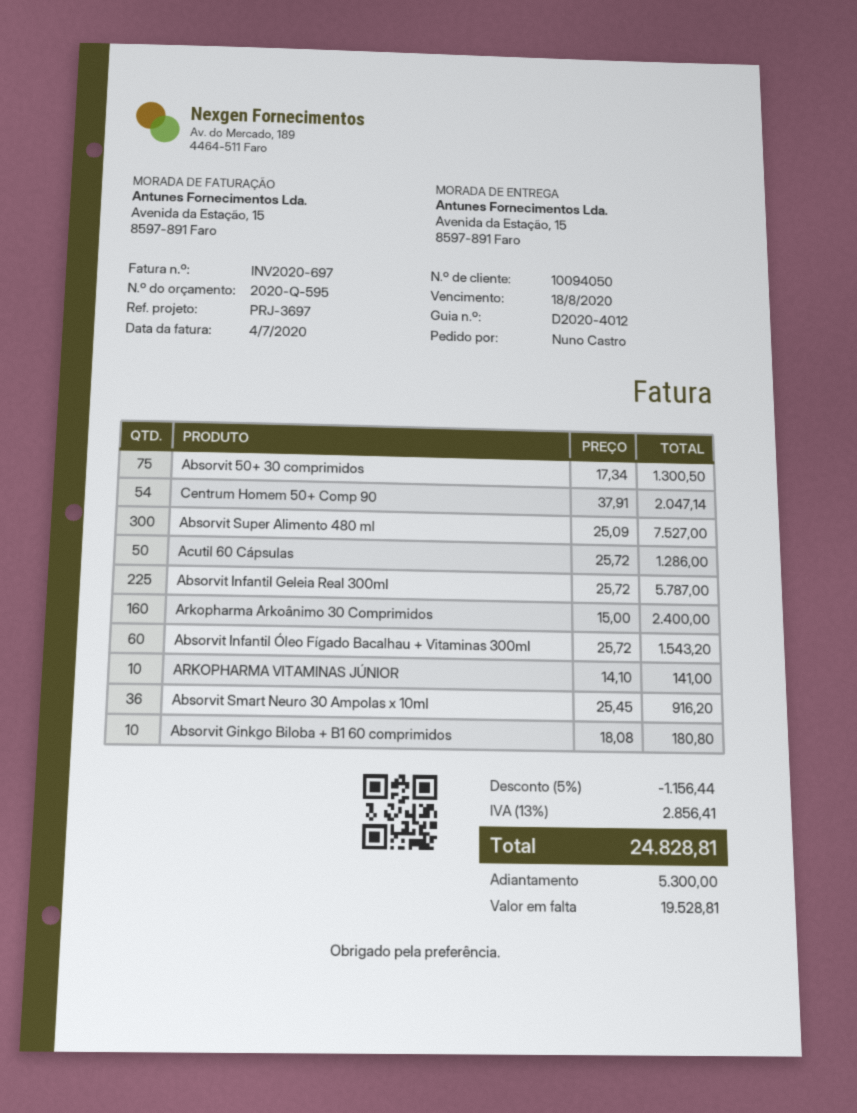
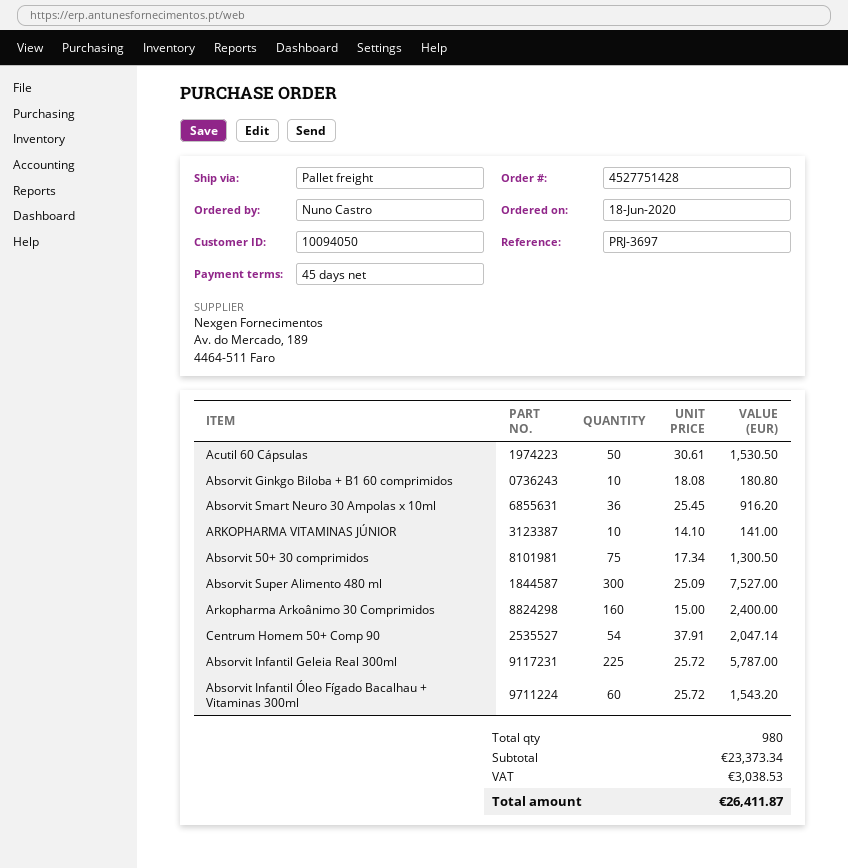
Acutil 60 Cápsulas: 50 x 25.72 = 1286.00 -> 50 x 30.61 = 1530.50
discount: 5% = 1156.44 -> none
tax: 2856.41 -> 3038.53
total: 24828.81 -> 26411.87

